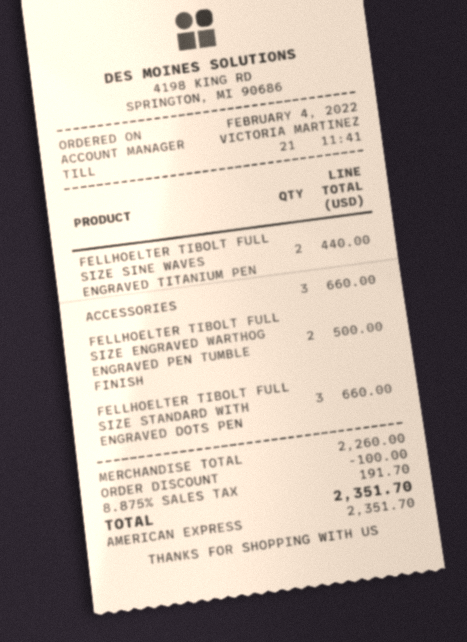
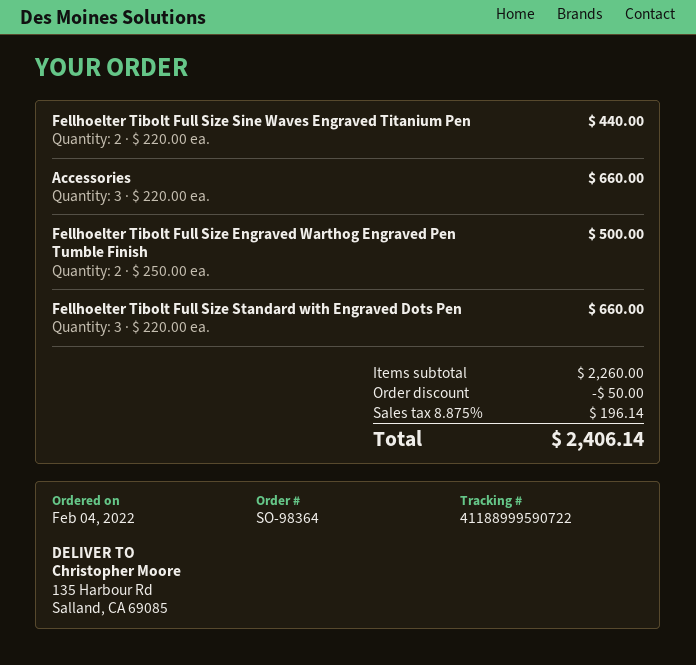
discount: 100.00 -> 50.00
tax: 8.875% = 191.70 -> 8.875% = 196.14
total: 2351.70 -> 2406.14

